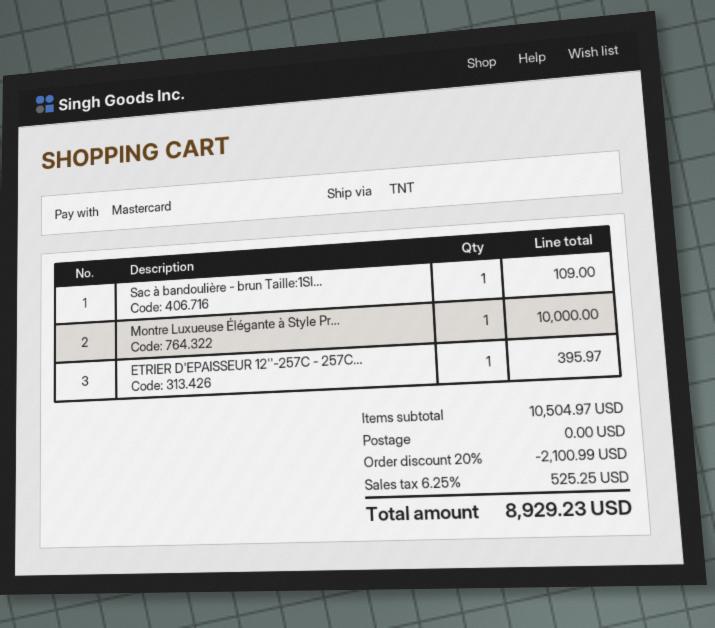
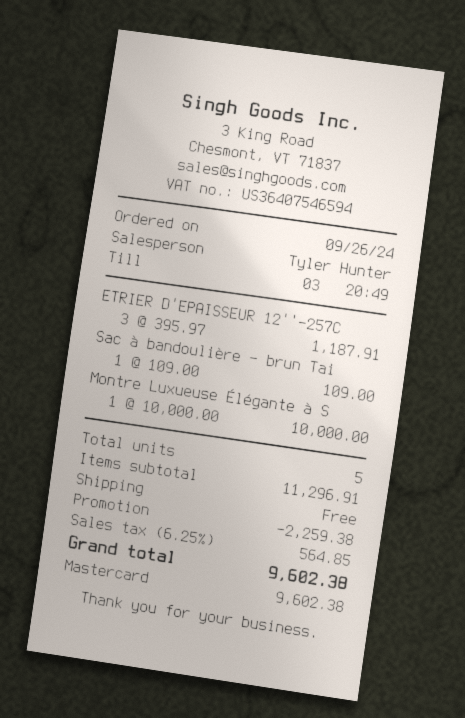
ETRIER D'EPAISSEUR 12''-257C - 257C...: 1 for 395.97 -> 3 for 1187.91
subtotal: 10504.97 -> 11296.91
discount: 2100.99 -> 2259.38
tax: 6.25% = 525.25 -> 6.25% = 564.85
total: 8929.23 -> 9602.38

